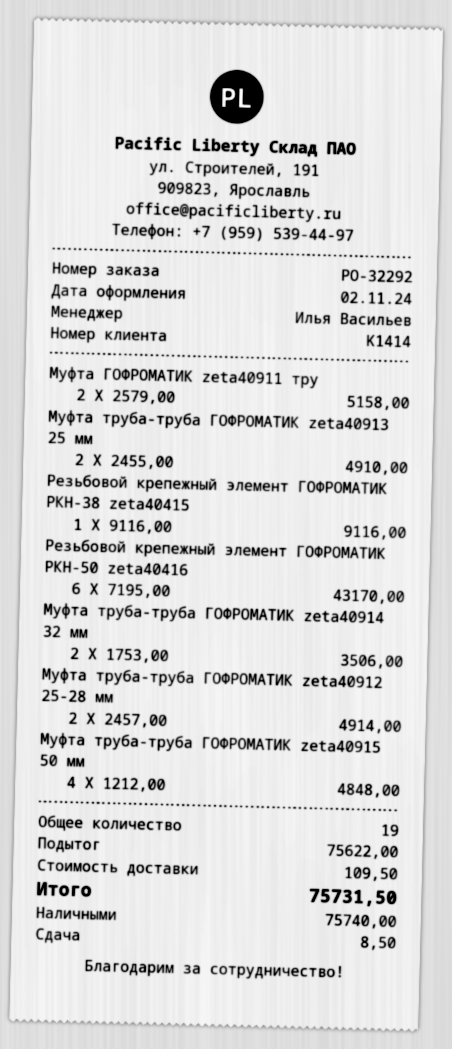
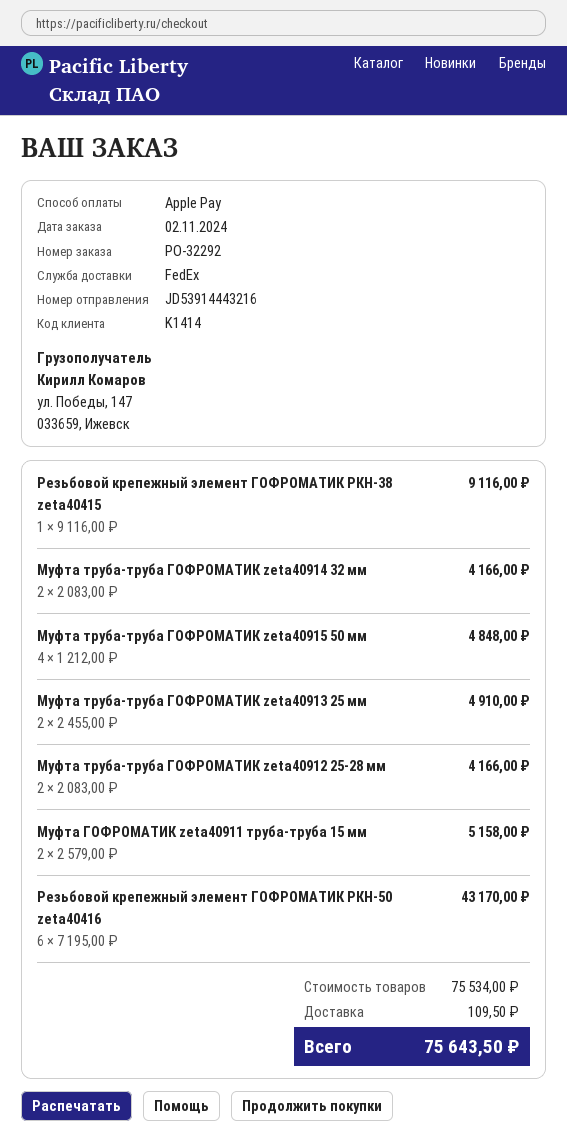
payment method: cash -> Apple Pay
Муфта труба-труба ГОФРОМАТИК zeta40914 32 мм: 2 x 1753.00 = 3506.00 -> 2 x 2083.00 = 4166.00
Муфта труба-труба ГОФРОМАТИК zeta40912 25-28 мм: 2 x 2457.00 = 4914.00 -> 2 x 2083.00 = 4166.00
subtotal: 75622.00 -> 75534.00
total: 75731.50 -> 75643.50

